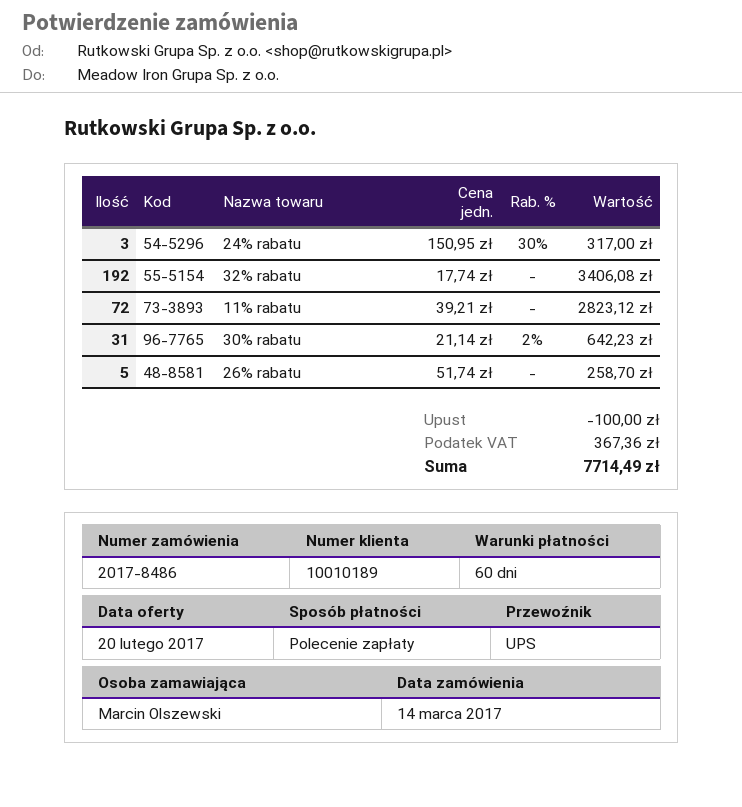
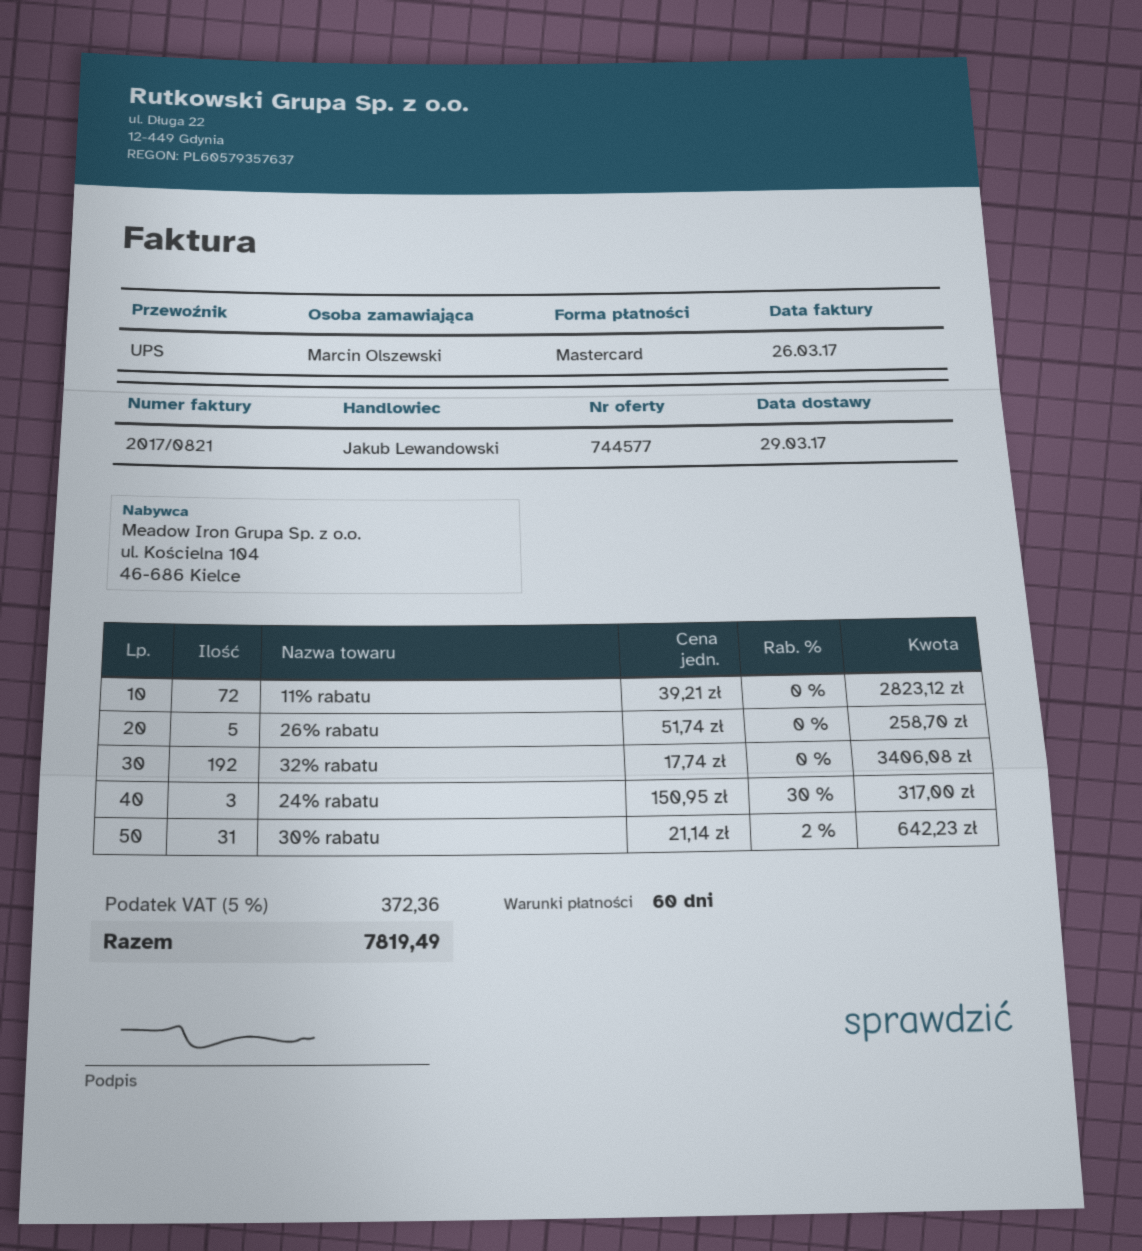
payment method: direct debit -> Mastercard
discount: 100.00 -> none
tax: 367.36 -> 372.36
total: 7714.49 -> 7819.49

